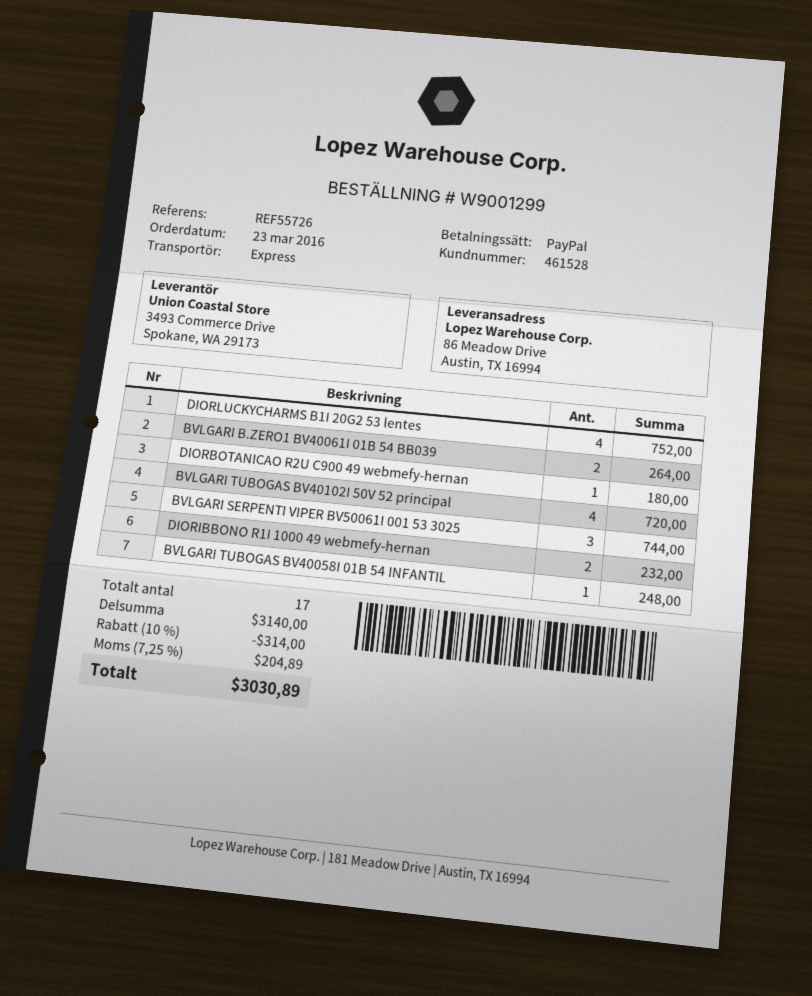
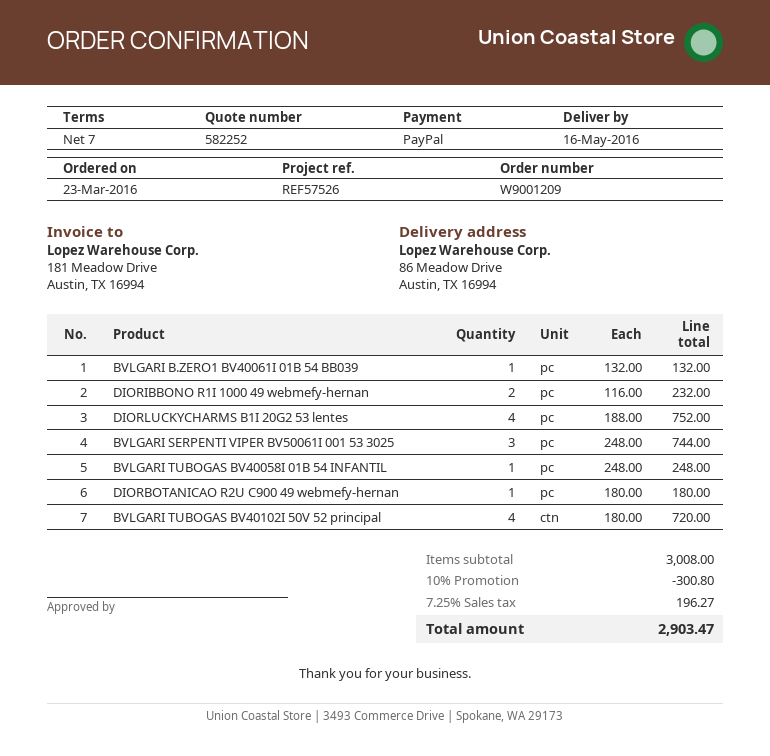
order number: W9001299 -> W9001209
reference: REF55726 -> REF57526
BVLGARI B.ZERO1 BV40061I 01B 54 BB039: 2 for 264.00 -> 1 for 132.00
subtotal: 3140.00 -> 3008.00
discount: 10% = 314.00 -> 10% = 300.80
tax: 7.25% = 204.89 -> 7.25% = 196.27
total: 3030.89 -> 2903.47

